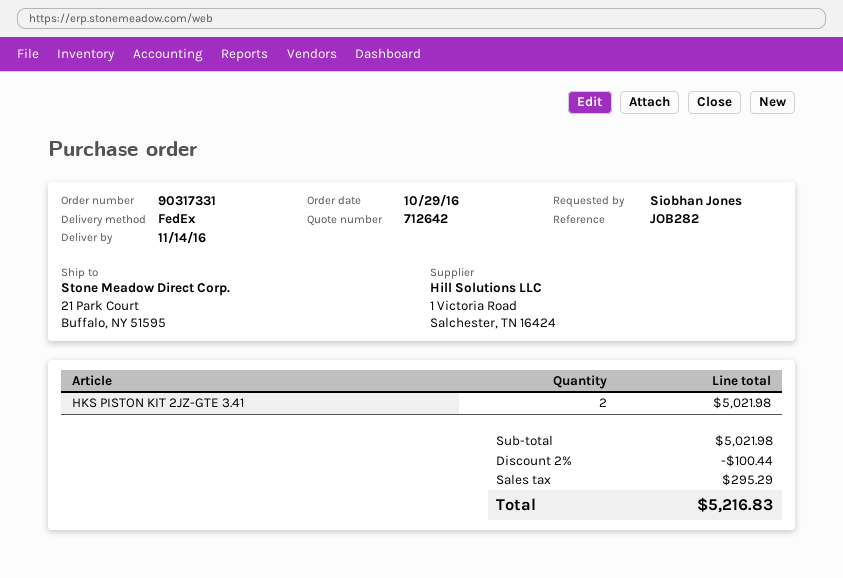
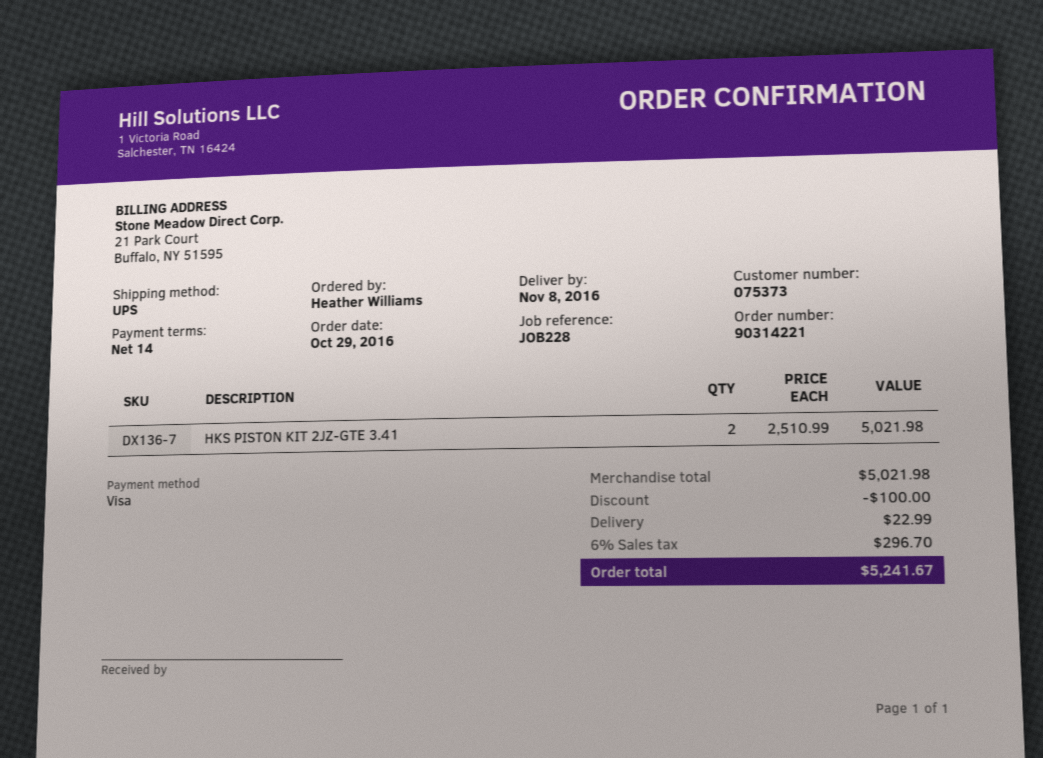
order number: 90317331 -> 90314221
delivery date: 2016-11-14 -> 2016-11-08
reference: JOB282 -> JOB228
ordered by: Siobhan Jones -> Heather Williams
shipping method: FedEx -> UPS
discount: 100.44 -> 100.00
shipping: none -> 22.99
tax: 295.29 -> 296.70
total: 5216.83 -> 5241.67

